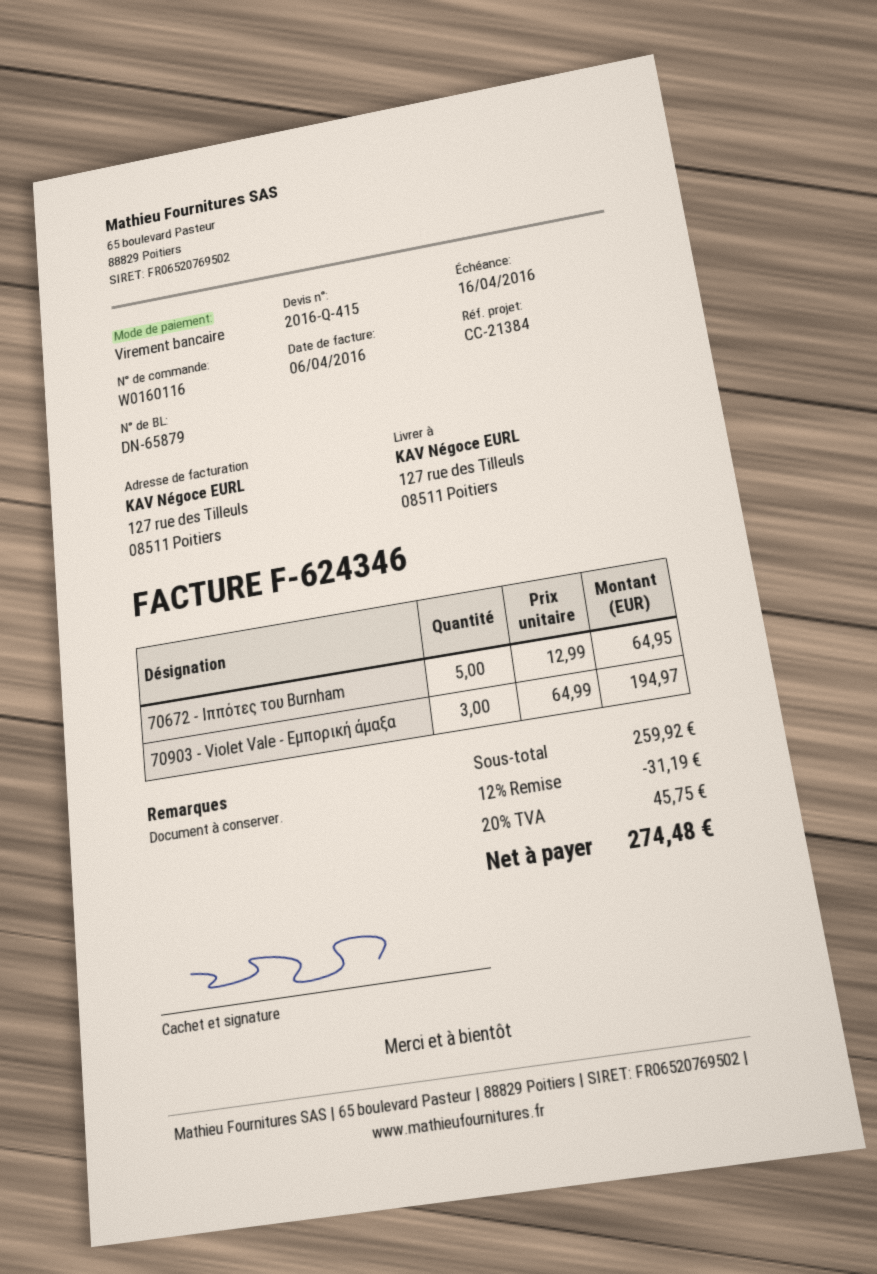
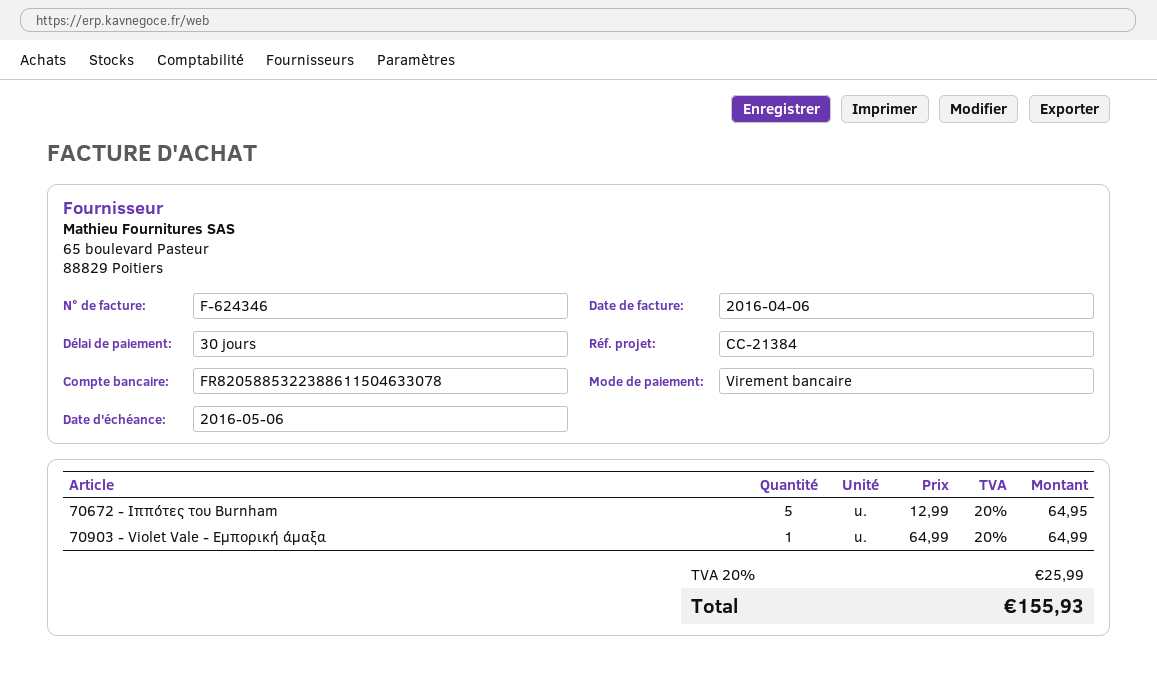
due date: 2016-04-16 -> 2016-05-06
70903 - Violet Vale - Εμπορική άμαξα: 3 x 64.99 = 194.97 -> 1 x 64.99 = 64.99
discount: 12% = 31.19 -> none
tax: 20% = 45.75 -> 20% = 25.99
total: 274.48 -> 155.93

